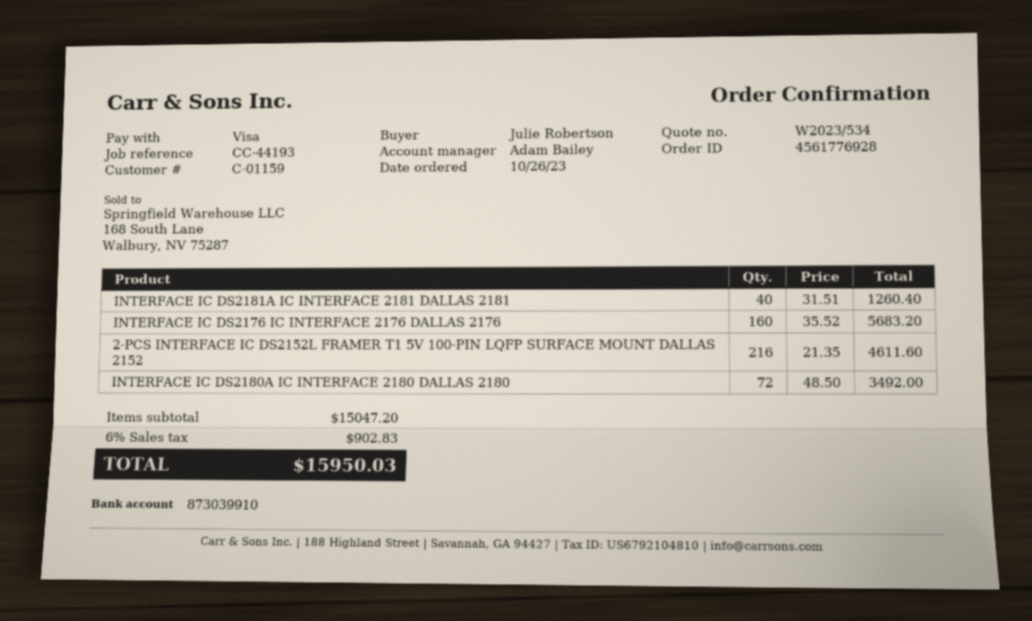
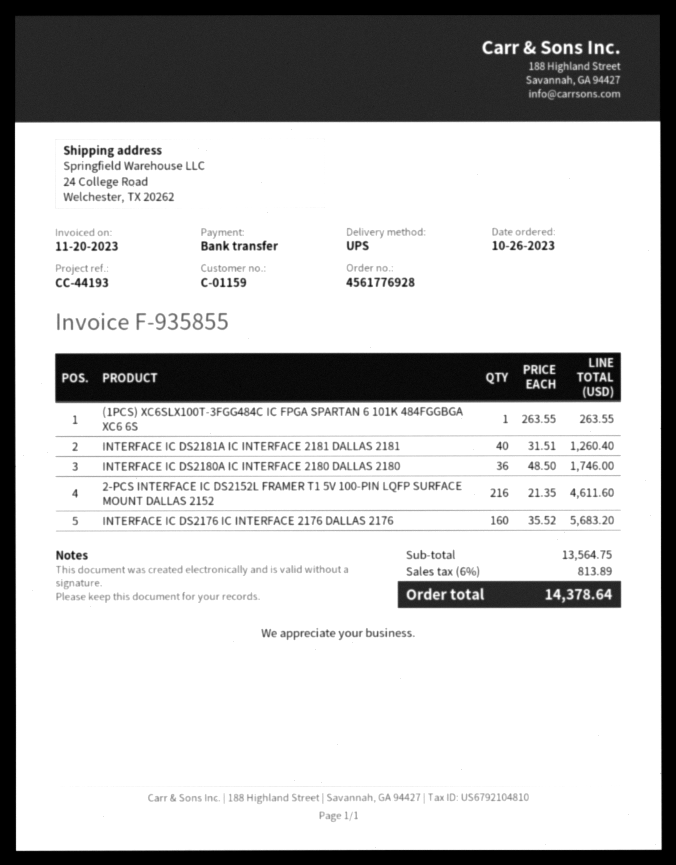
payment method: Visa -> bank transfer
INTERFACE IC DS2180A IC INTERFACE 2180 DALLAS 2180: 72 x 48.50 = 3492.00 -> 36 x 48.50 = 1746.00
(1PCS) XC6SLX100T-3FGG484C IC FPGA SPARTAN 6 101K 484FGGBGA XC6 6S: none -> 1 x 263.55 = 263.55
subtotal: 15047.20 -> 13564.75
tax: 6% = 902.83 -> 6% = 813.89
total: 15950.03 -> 14378.64

